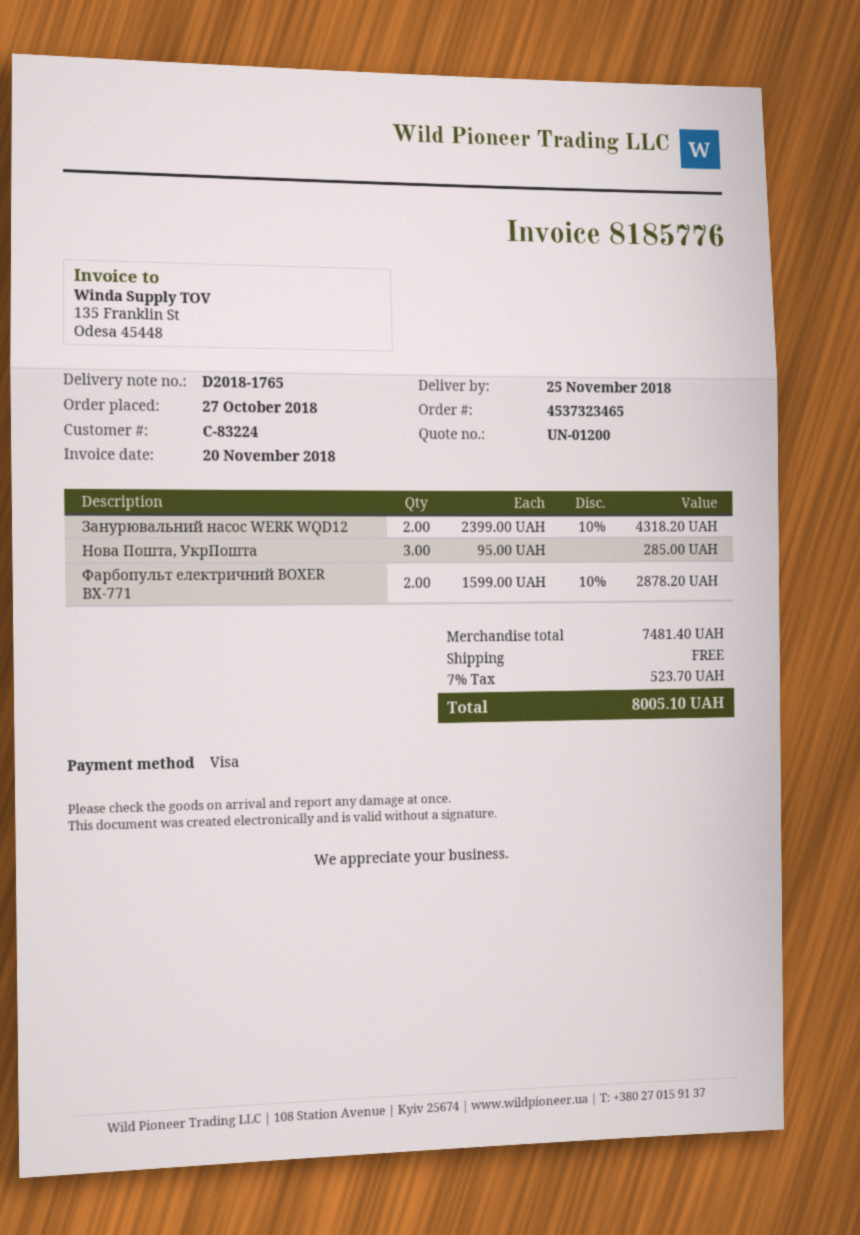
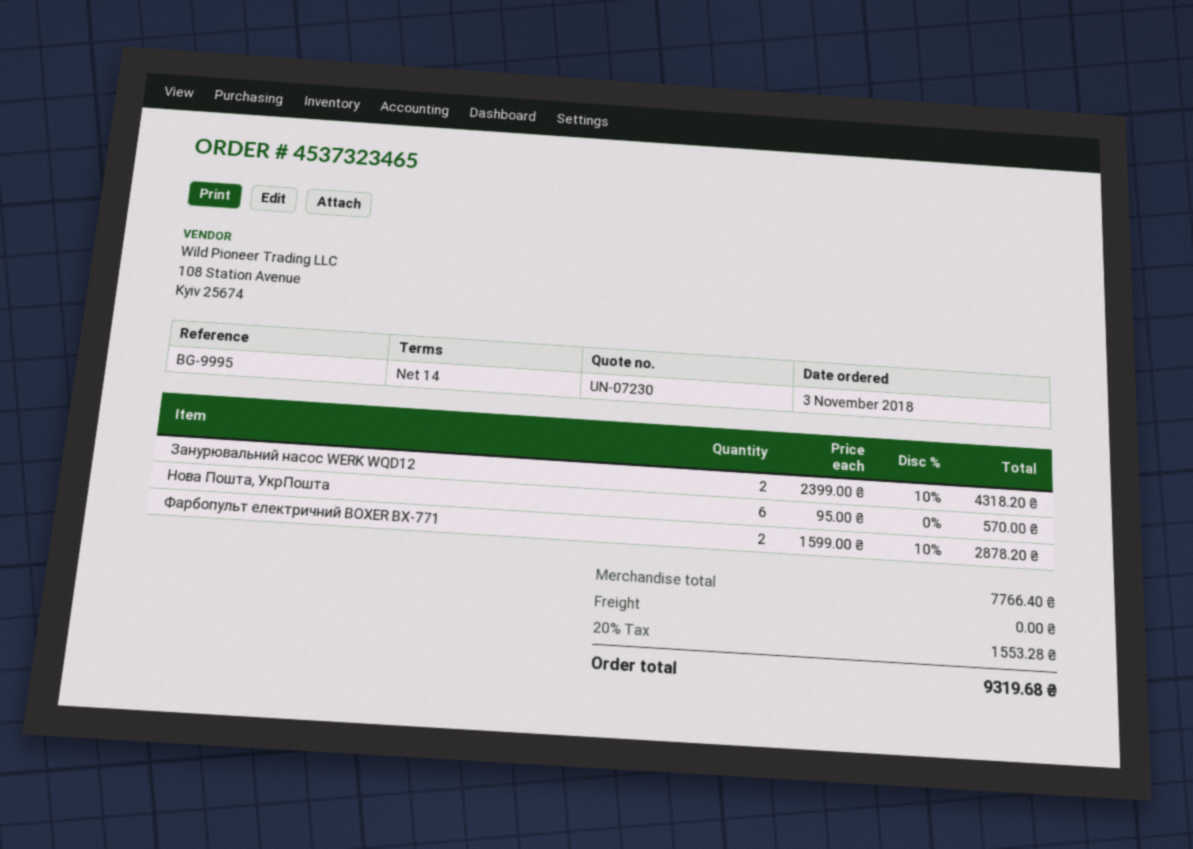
quote number: UN-01200 -> UN-07230
order date: 2018-10-27 -> 2018-11-03
Нова Пошта, УкрПошта: 3 x 95.00 = 285.00 -> 6 x 95.00 = 570.00
subtotal: 7481.40 -> 7766.40
tax: 7% = 523.70 -> 20% = 1553.28
total: 8005.10 -> 9319.68

